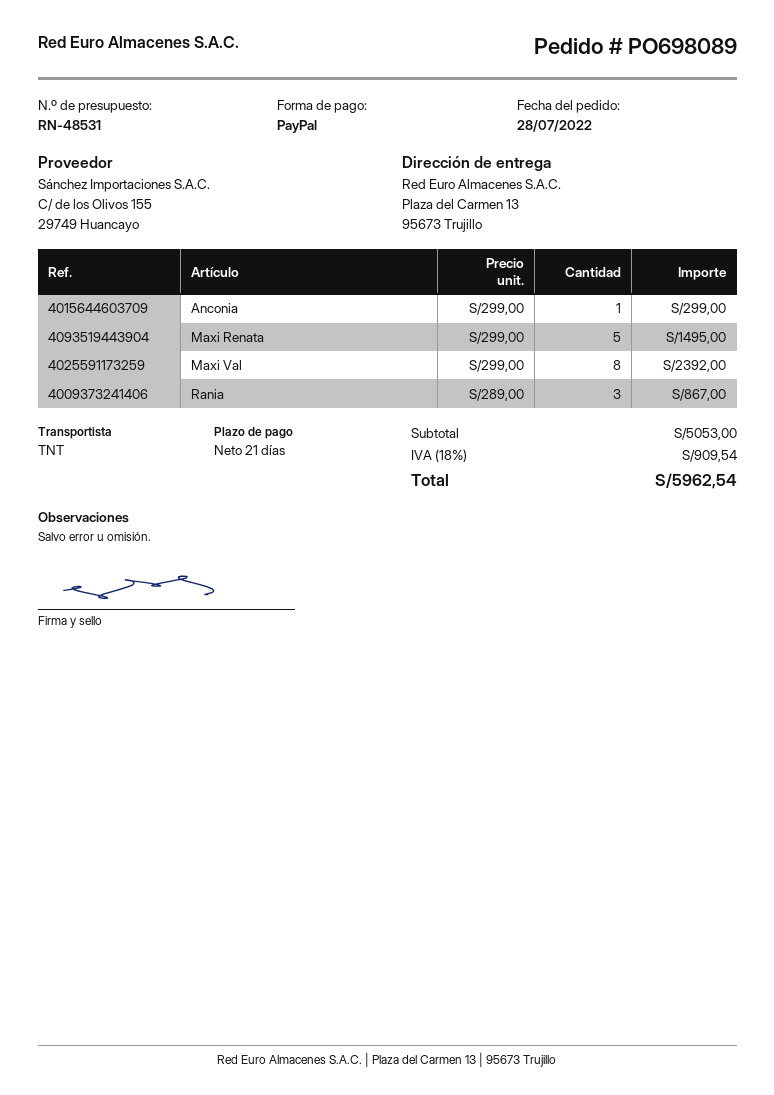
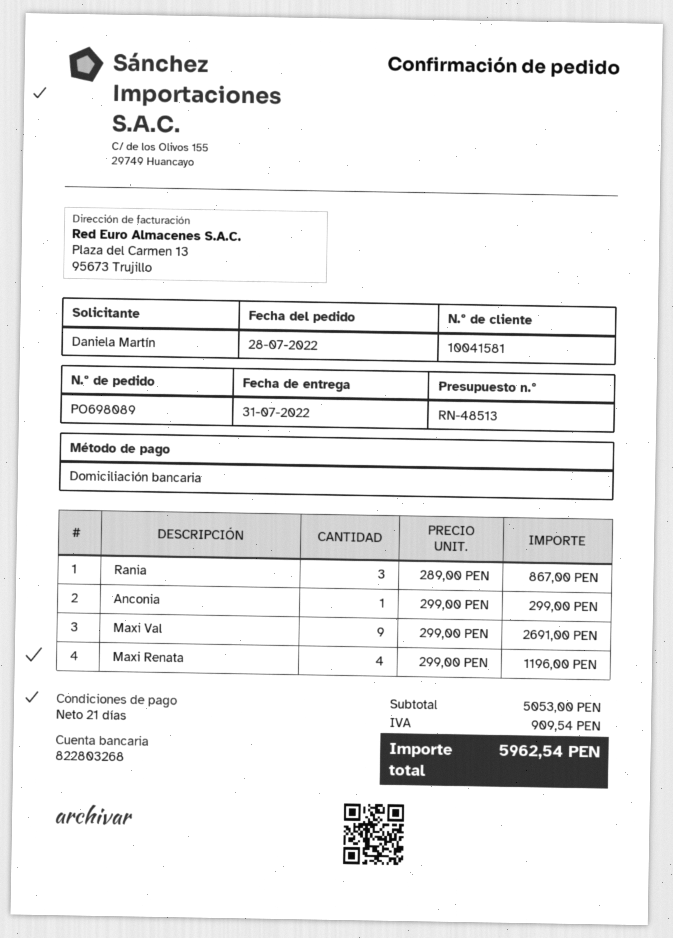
quote number: RN-48531 -> RN-48513
payment method: PayPal -> direct debit
Maxi Renata: 5 x 299.00 = 1495.00 -> 4 x 299.00 = 1196.00
Maxi Val: 8 x 299.00 = 2392.00 -> 9 x 299.00 = 2691.00

